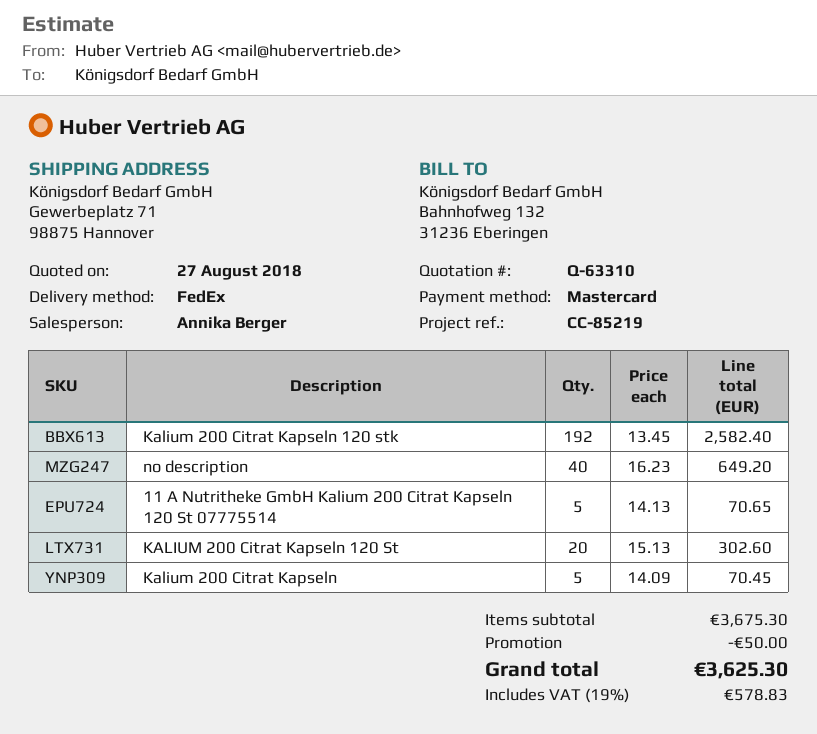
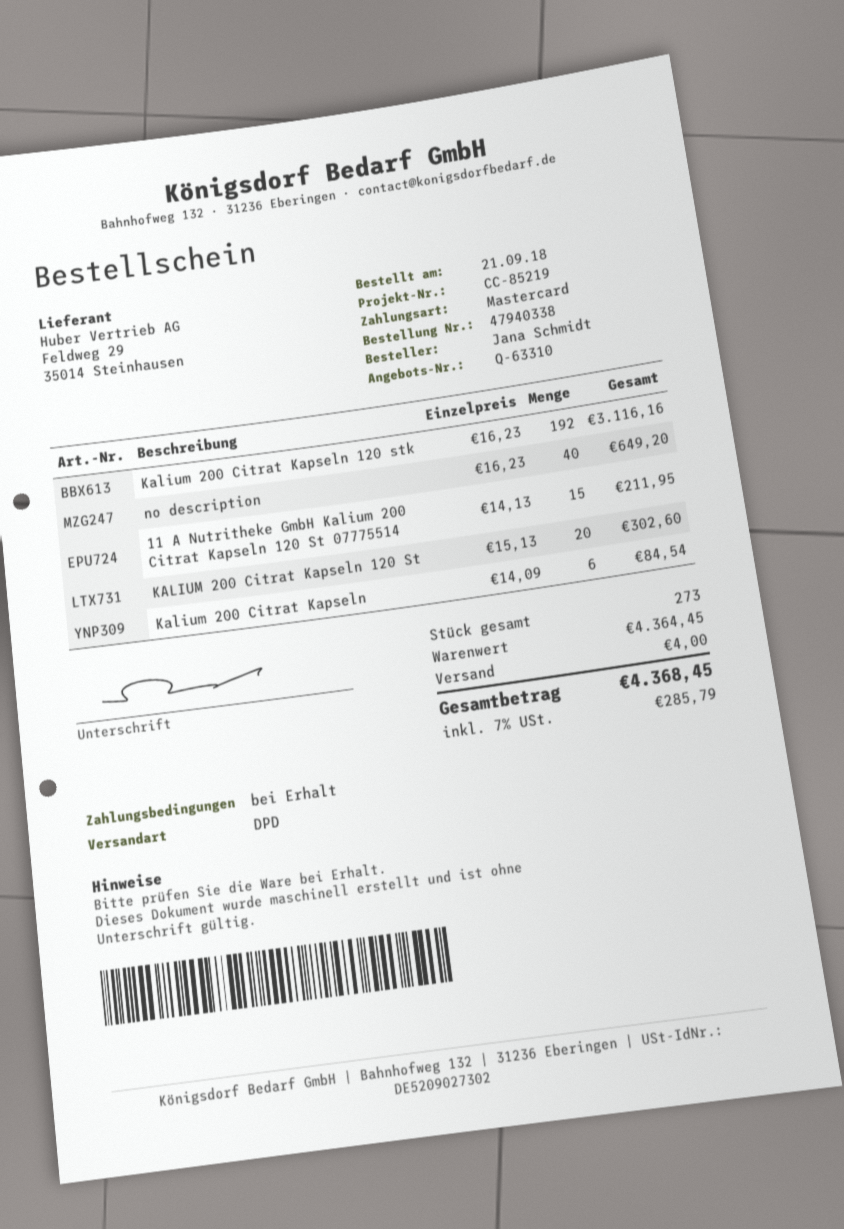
shipping method: FedEx -> DPD
Kalium 200 Citrat Kapseln 120 stk: 192 x 13.45 = 2582.40 -> 192 x 16.23 = 3116.16
11 A Nutritheke GmbH Kalium 200 Citrat Kapseln 120 St 07775514: 5 x 14.13 = 70.65 -> 15 x 14.13 = 211.95
Kalium 200 Citrat Kapseln: 5 x 14.09 = 70.45 -> 6 x 14.09 = 84.54
subtotal: 3675.30 -> 4364.45
discount: 50.00 -> none
shipping: none -> 4.00
tax: 19% = 578.83 -> 7% = 285.79
total: 3625.30 -> 4368.45

